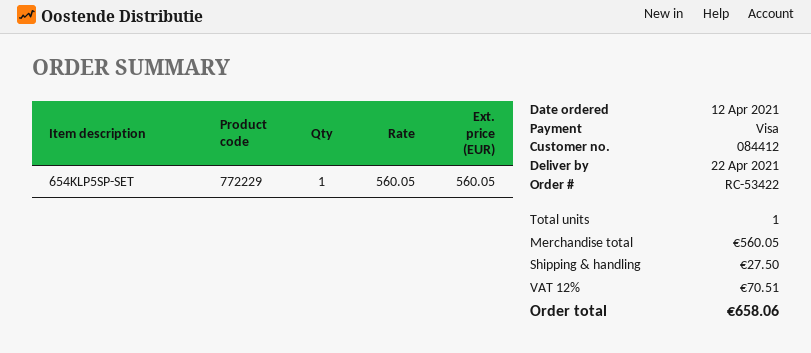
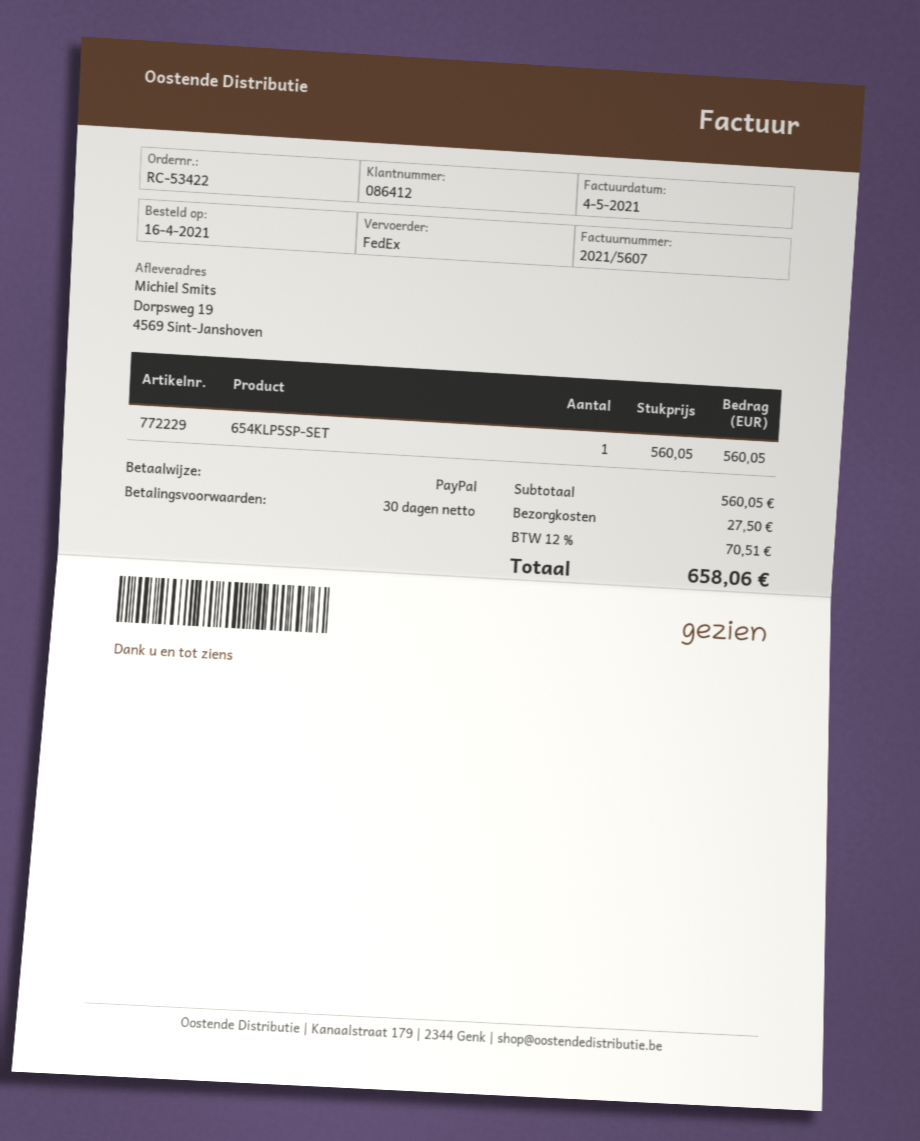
order date: 2021-04-12 -> 2021-04-16
customer number: 084412 -> 086412
payment method: Visa -> PayPal

